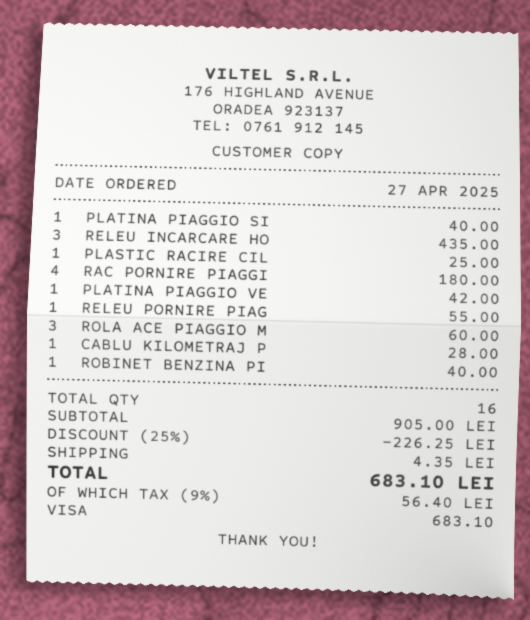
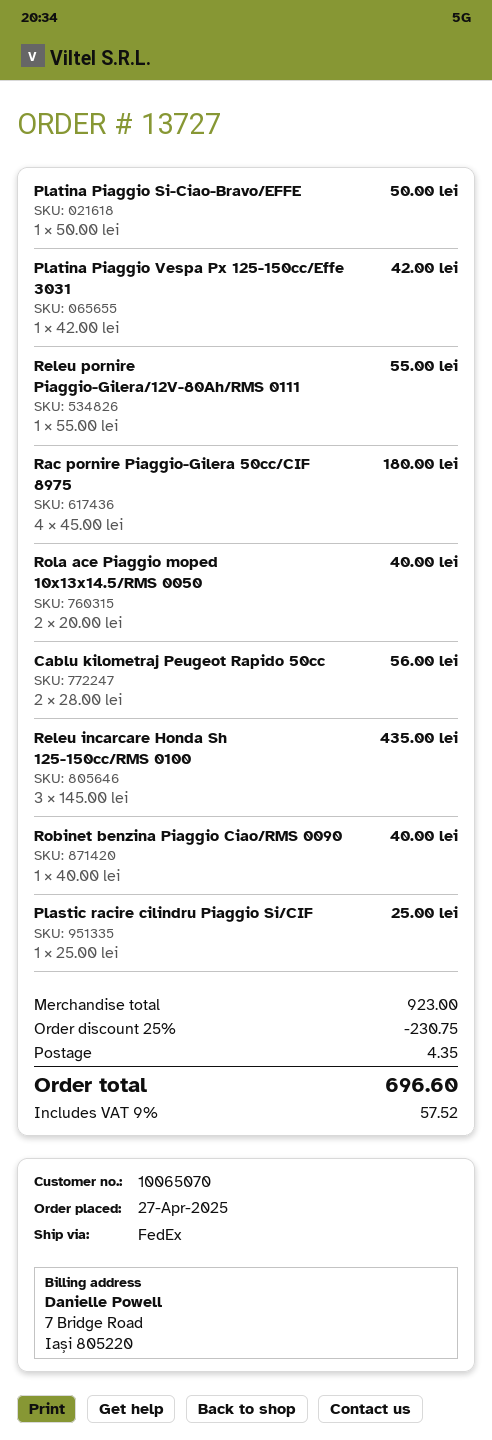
PLATINA PIAGGIO SI: 1 for 40.00 -> 1 for 50.00
ROLA ACE PIAGGIO M: 3 for 60.00 -> 2 for 40.00
CABLU KILOMETRAJ P: 1 for 28.00 -> 2 for 56.00
subtotal: 905.00 -> 923.00
discount: 25% = 226.25 -> 25% = 230.75
tax: 9% = 56.40 -> 9% = 57.52
total: 683.10 -> 696.60

